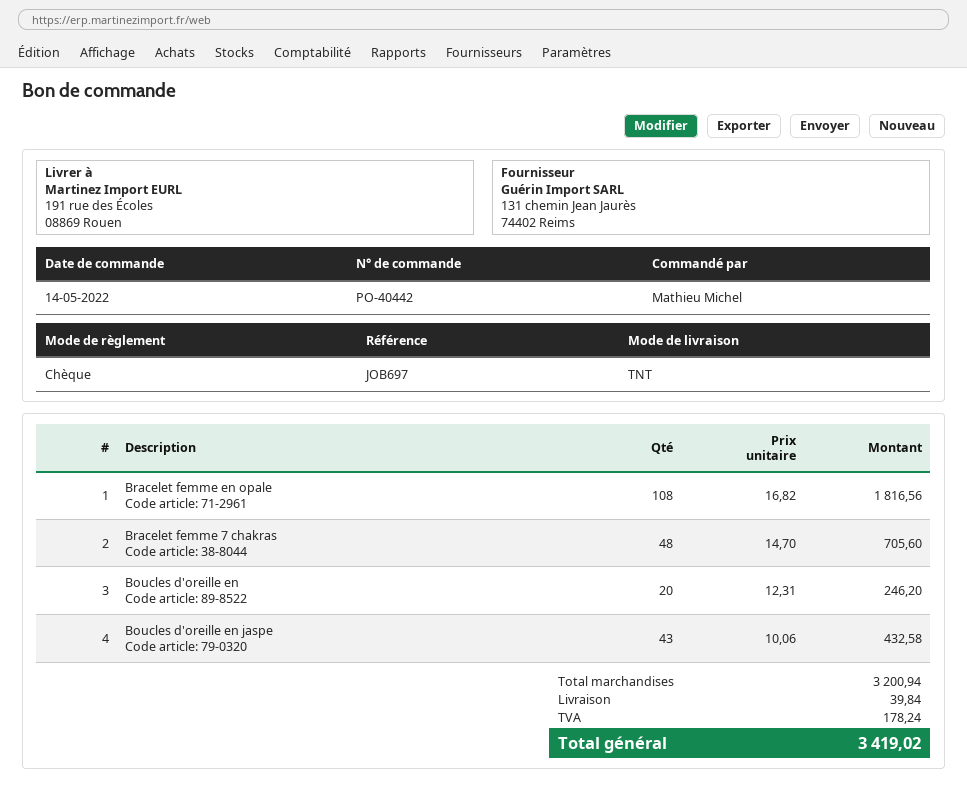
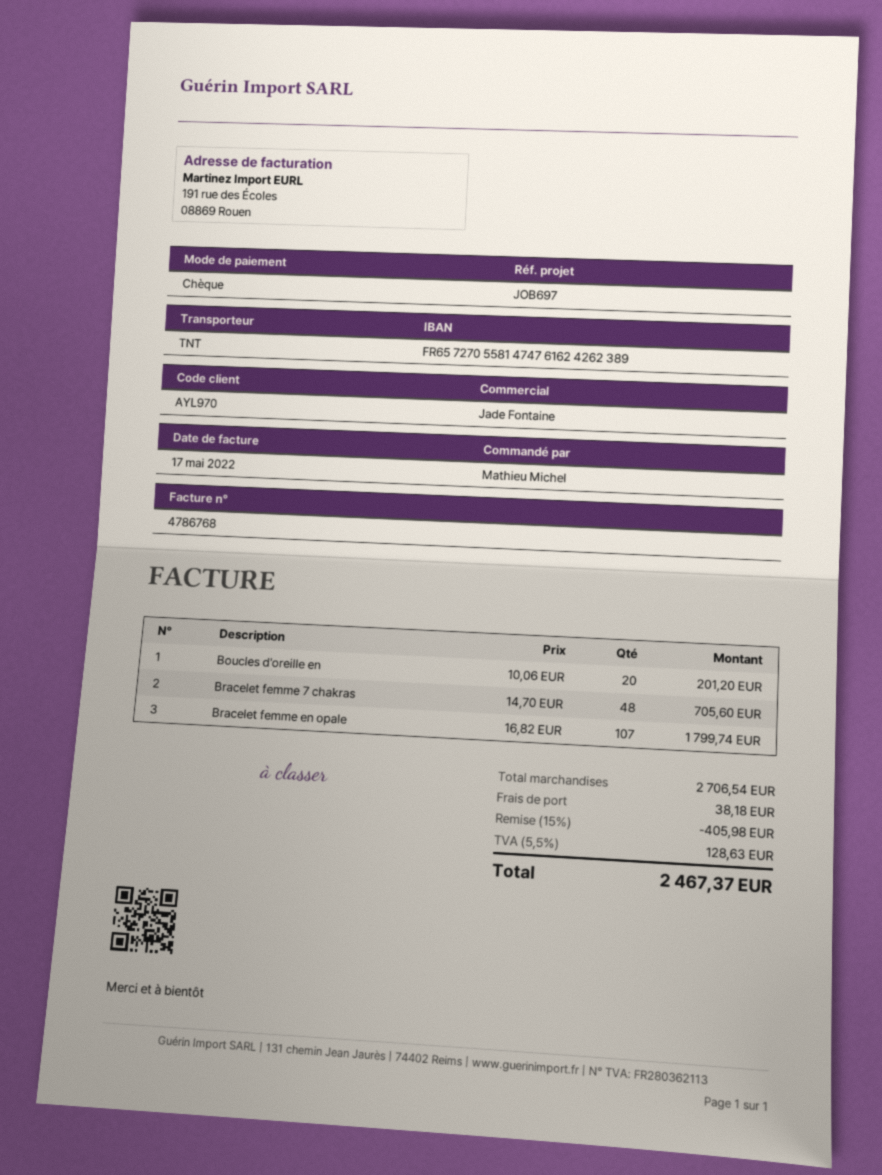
Bracelet femme en opale: 108 x 16.82 = 1816.56 -> 107 x 16.82 = 1799.74
Boucles d'oreille en: 20 x 12.31 = 246.20 -> 20 x 10.06 = 201.20
Boucles d'oreille en jaspe: 43 x 10.06 = 432.58 -> none
subtotal: 3200.94 -> 2706.54
discount: none -> 15% = 405.98
shipping: 39.84 -> 38.18
tax: 178.24 -> 128.63
total: 3419.02 -> 2467.37

